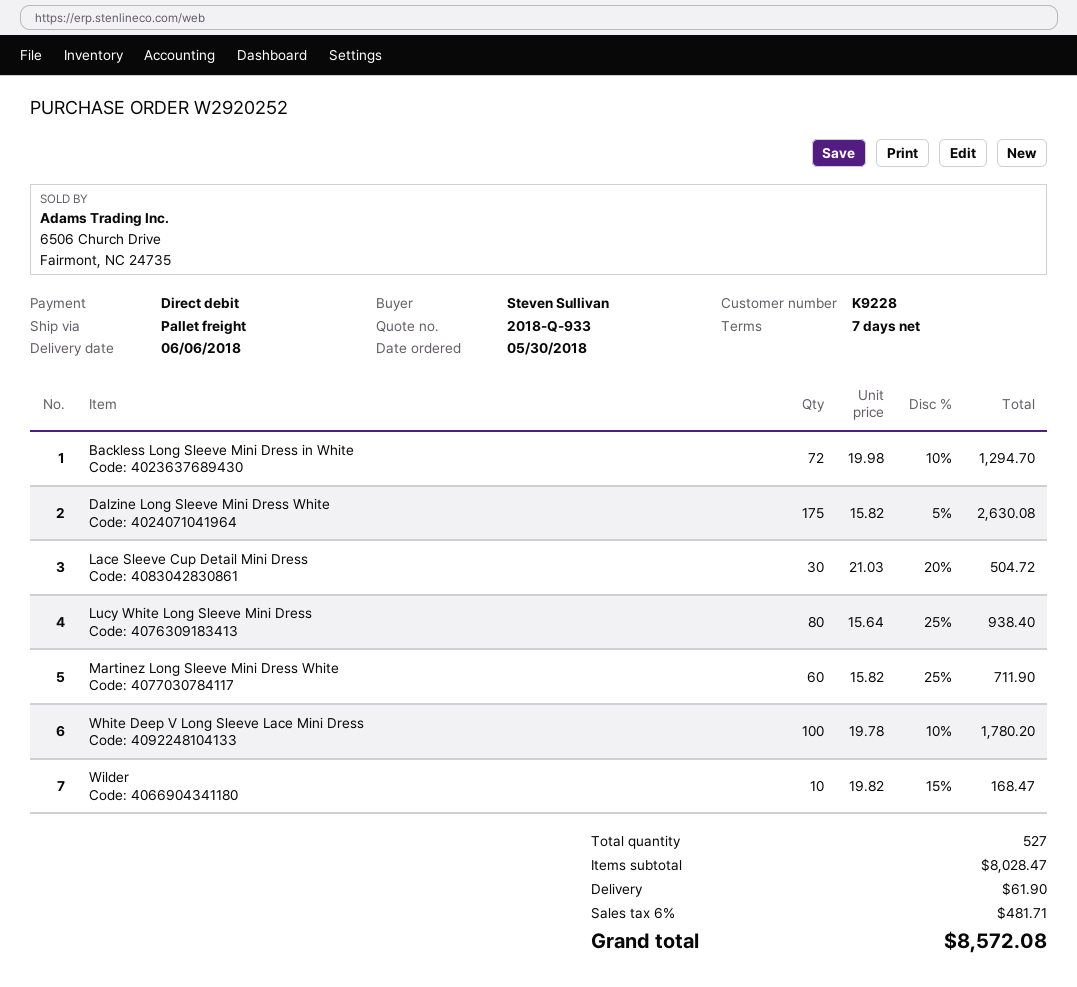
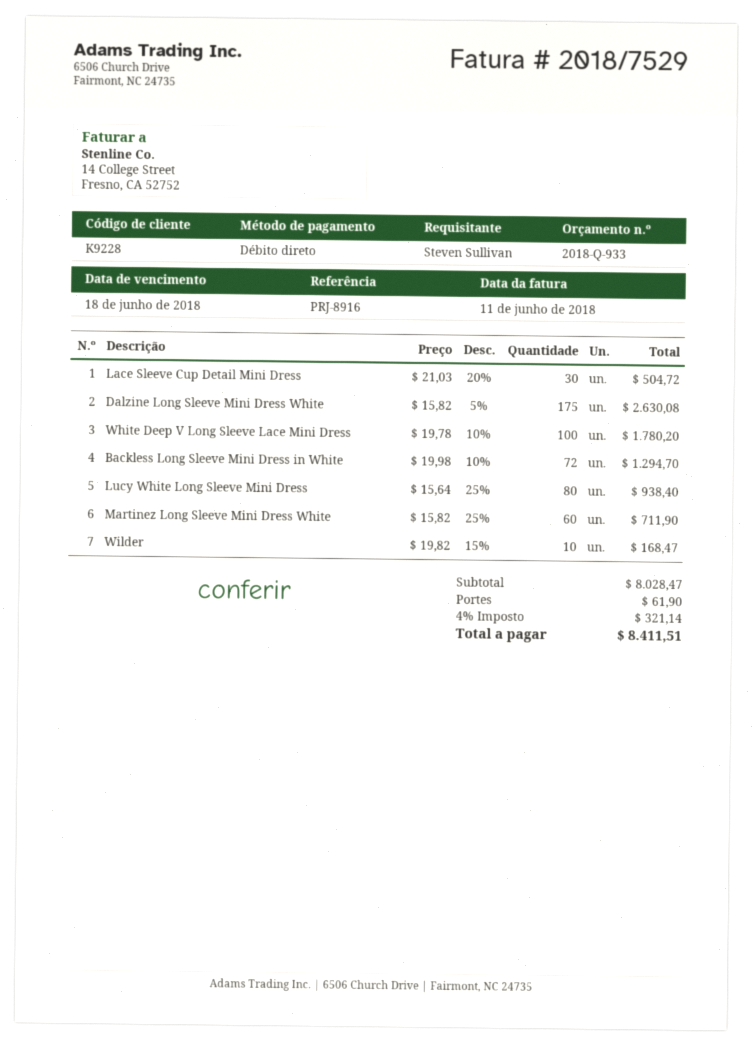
tax: 6% = 481.71 -> 4% = 321.14
total: 8572.08 -> 8411.51

